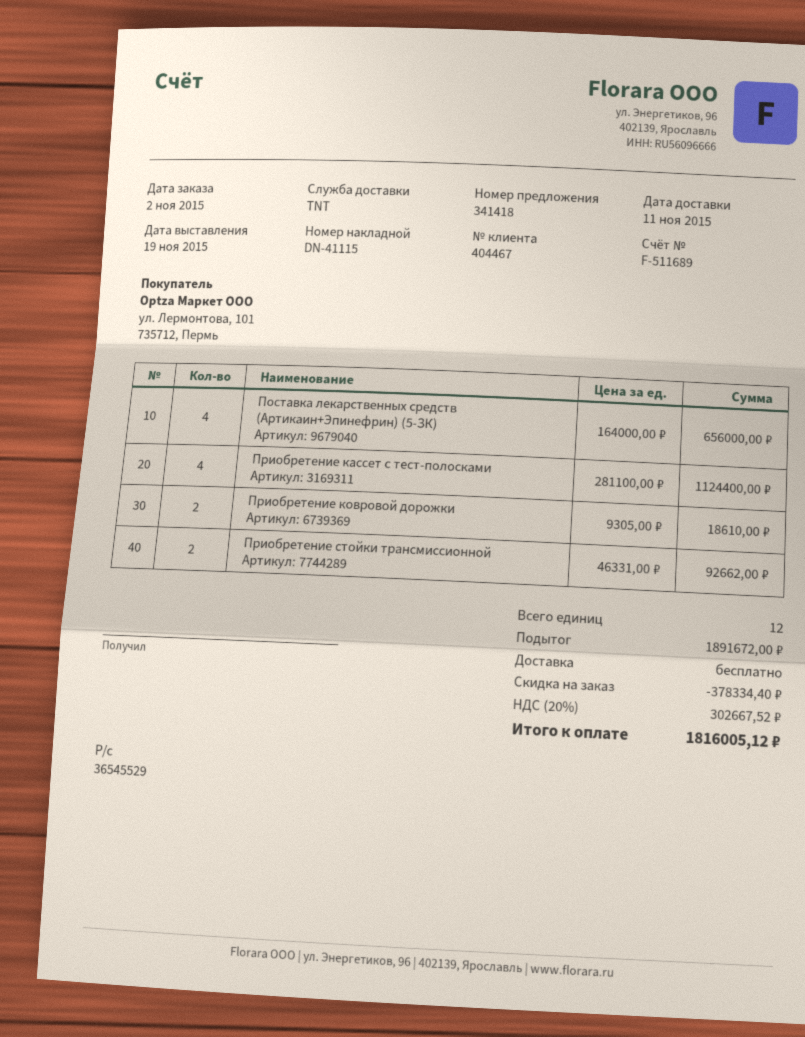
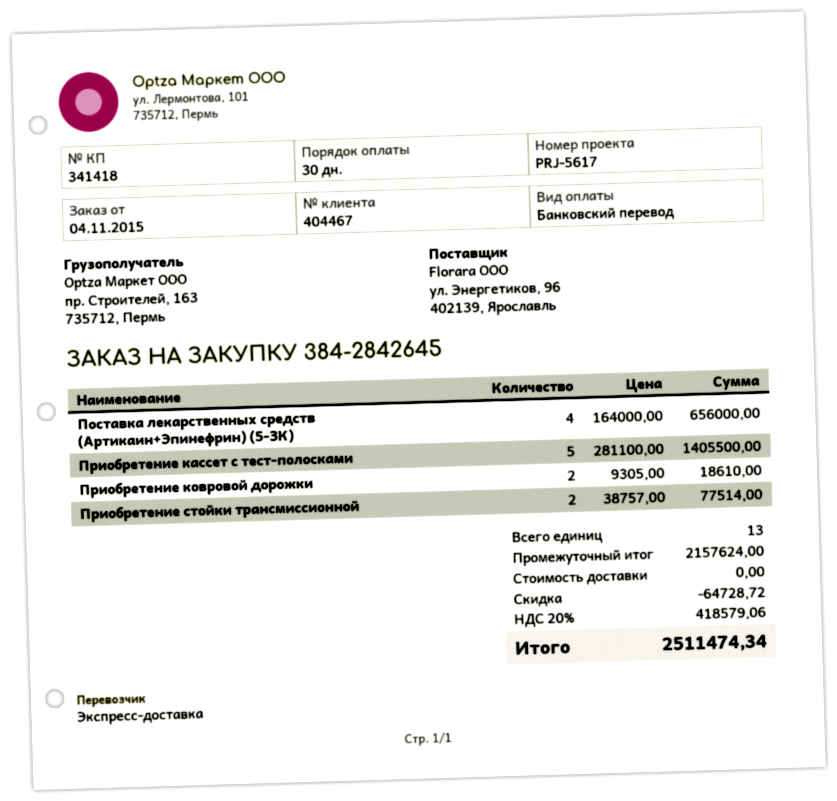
order date: 2015-11-02 -> 2015-11-04
shipping method: TNT -> express
Приобретение кассет с тест-полосками: 4 x 281100.00 = 1124400.00 -> 5 x 281100.00 = 1405500.00
Приобретение стойки трансмиссионной: 2 x 46331.00 = 92662.00 -> 2 x 38757.00 = 77514.00
total quantity: 12 -> 13
subtotal: 1891672.00 -> 2157624.00
discount: 378334.40 -> 64728.72
tax: 20% = 302667.52 -> 20% = 418579.06
total: 1816005.12 -> 2511474.34

